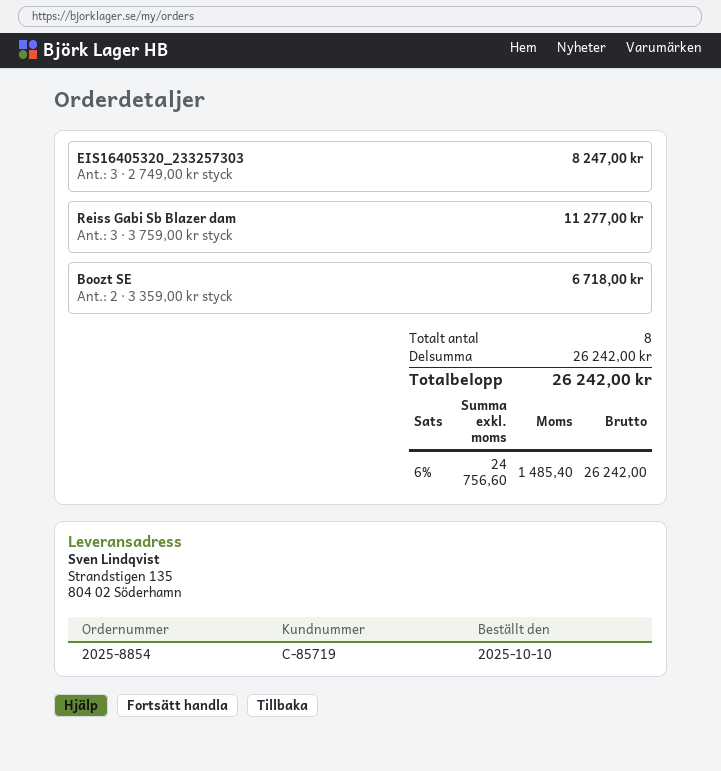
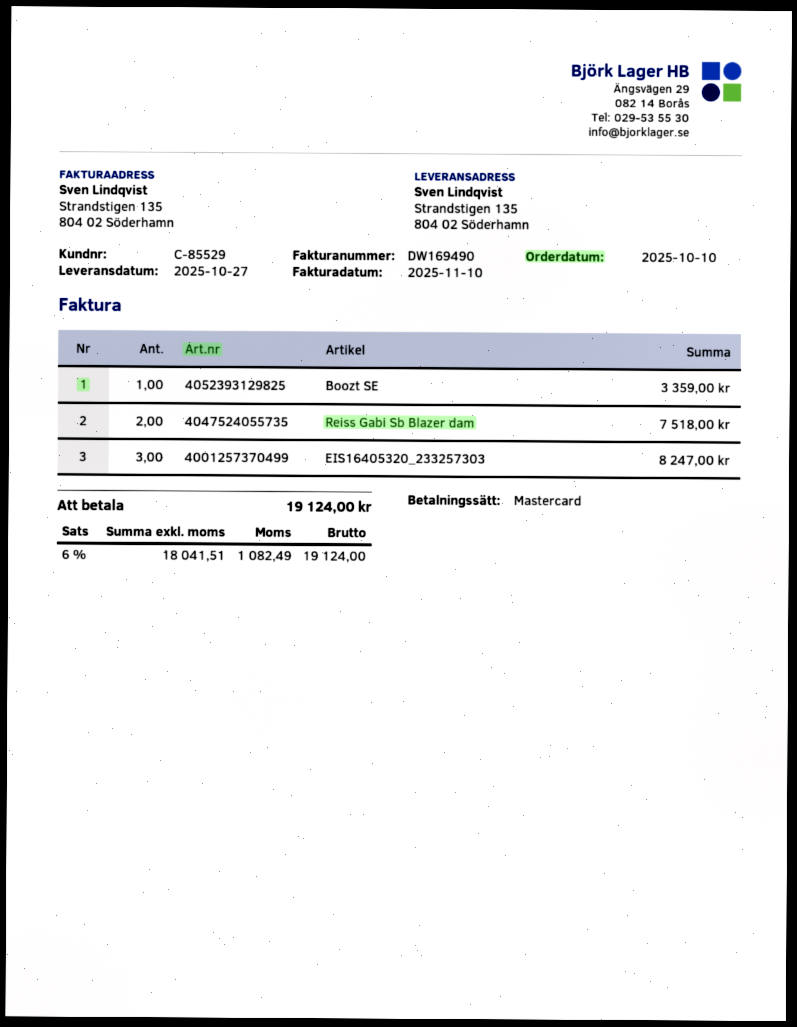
customer number: C-85719 -> C-85529
Reiss Gabi Sb Blazer dam: 3 for 11277.00 -> 2 for 7518.00
Boozt SE: 2 for 6718.00 -> 1 for 3359.00
net: 24756.60 -> 18041.51
tax: 6% = 1485.40 -> 6% = 1082.49
total: 26242.00 -> 19124.00

